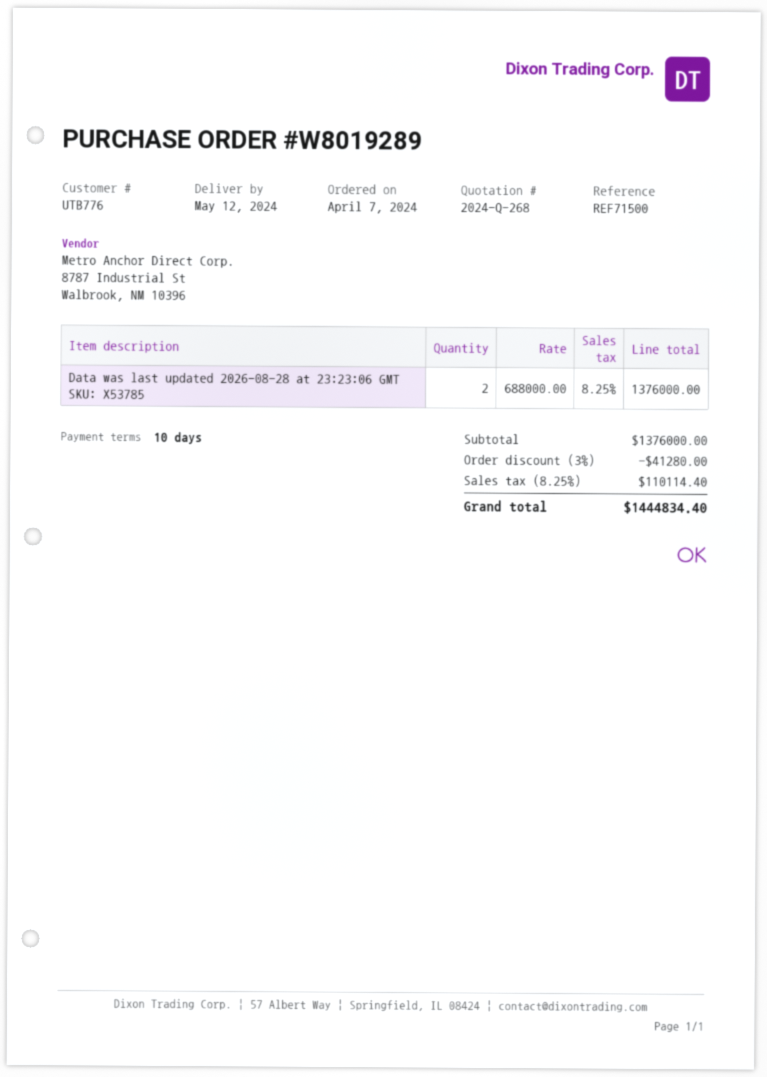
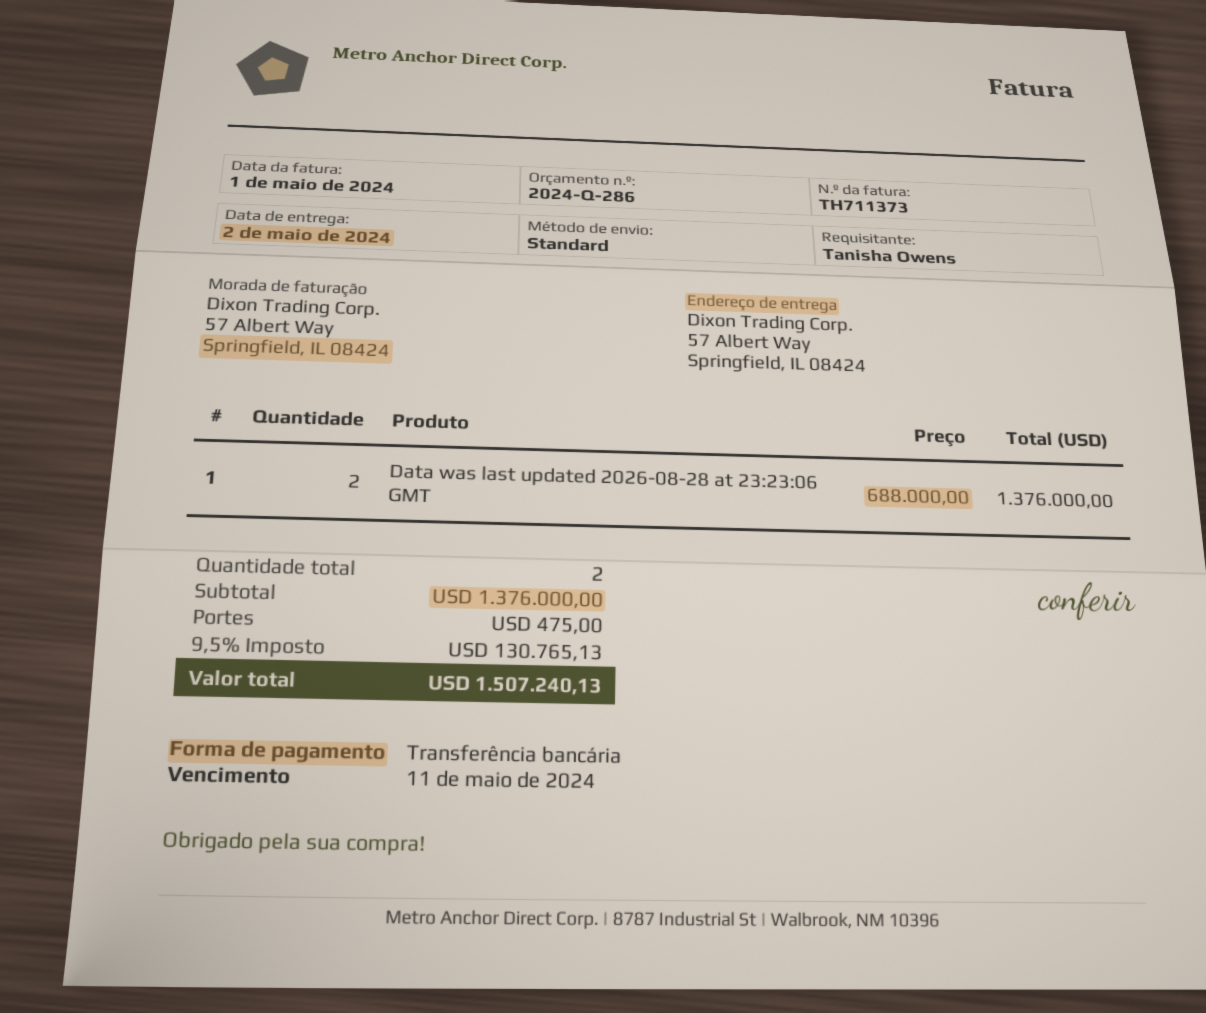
quote number: 2024-Q-268 -> 2024-Q-286
delivery date: 2024-05-12 -> 2024-05-02
discount: 3% = 41280.00 -> none
shipping: none -> 475.00
tax: 8.25% = 110114.40 -> 9.5% = 130765.13
total: 1444834.40 -> 1507240.13

